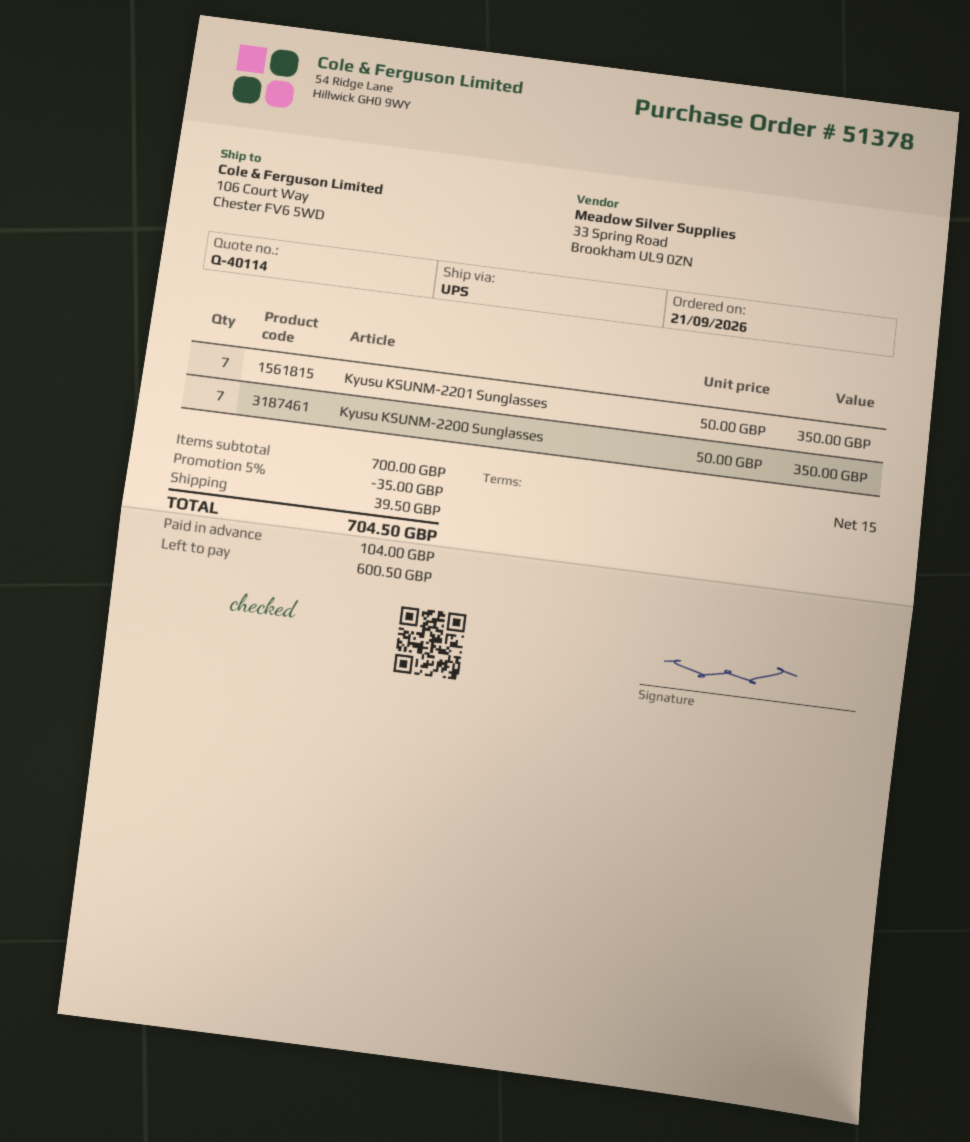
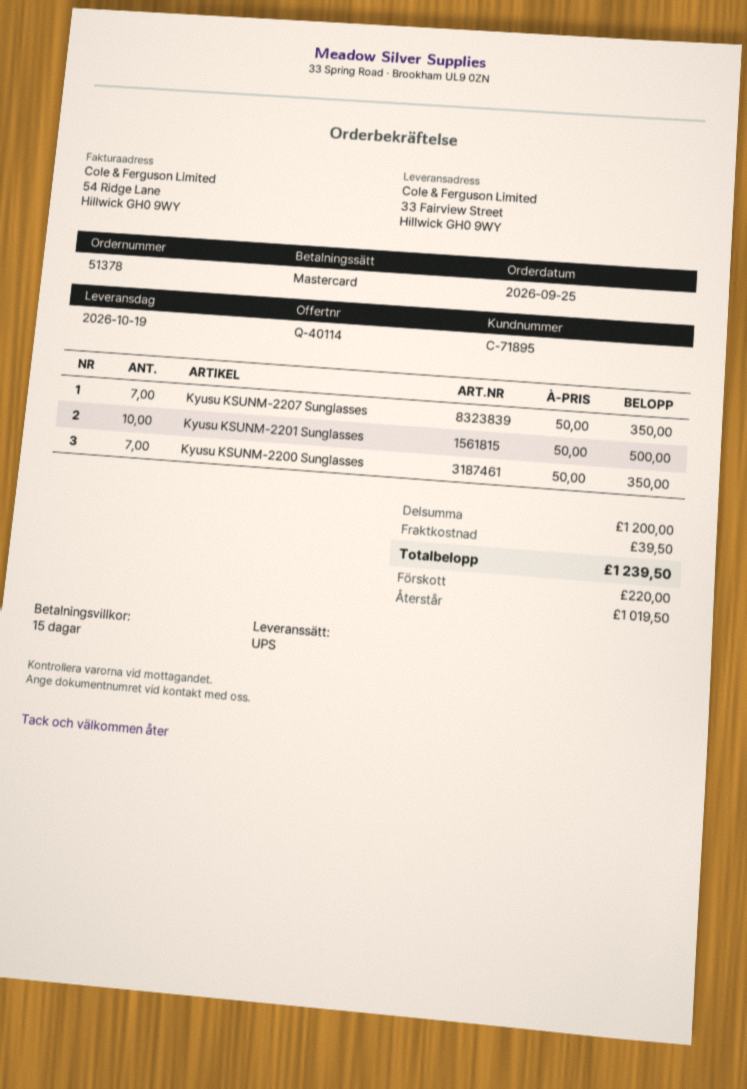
order date: 2026-09-21 -> 2026-09-25
ship to: 106 Court Way, Chester FV6 5WD -> 33 Fairview Street, Hillwick GH0 9WY
Kyusu KSUNM-2201 Sunglasses: 7 x 50.00 = 350.00 -> 10 x 50.00 = 500.00
Kyusu KSUNM-2207 Sunglasses: none -> 7 x 50.00 = 350.00
subtotal: 700.00 -> 1200.00
discount: 5% = 35.00 -> none
total: 704.50 -> 1239.50
deposit: 104.00 -> 220.00
balance: 600.50 -> 1019.50

